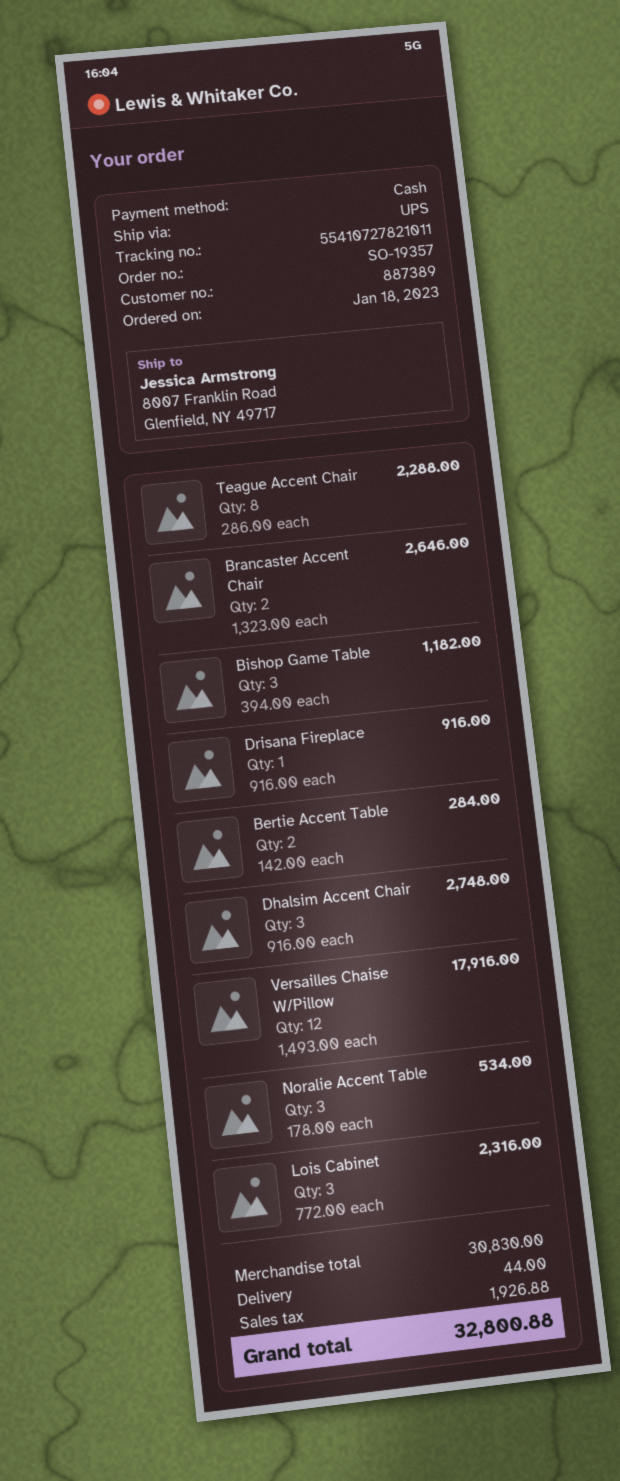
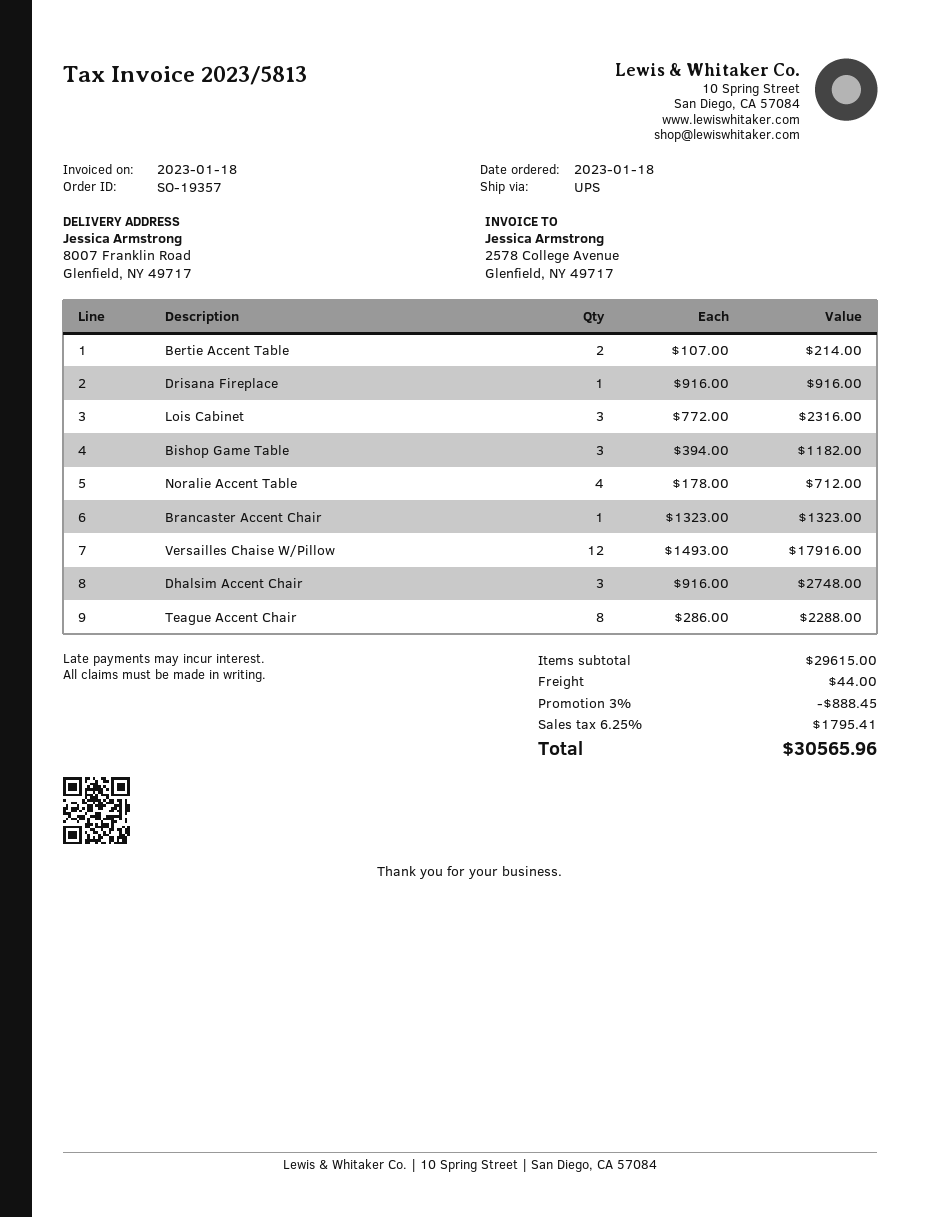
Brancaster Accent Chair: 2 x 1323.00 = 2646.00 -> 1 x 1323.00 = 1323.00
Bertie Accent Table: 2 x 142.00 = 284.00 -> 2 x 107.00 = 214.00
Noralie Accent Table: 3 x 178.00 = 534.00 -> 4 x 178.00 = 712.00
subtotal: 30830.00 -> 29615.00
discount: none -> 3% = 888.45
tax: 1926.88 -> 1795.41
total: 32800.88 -> 30565.96

